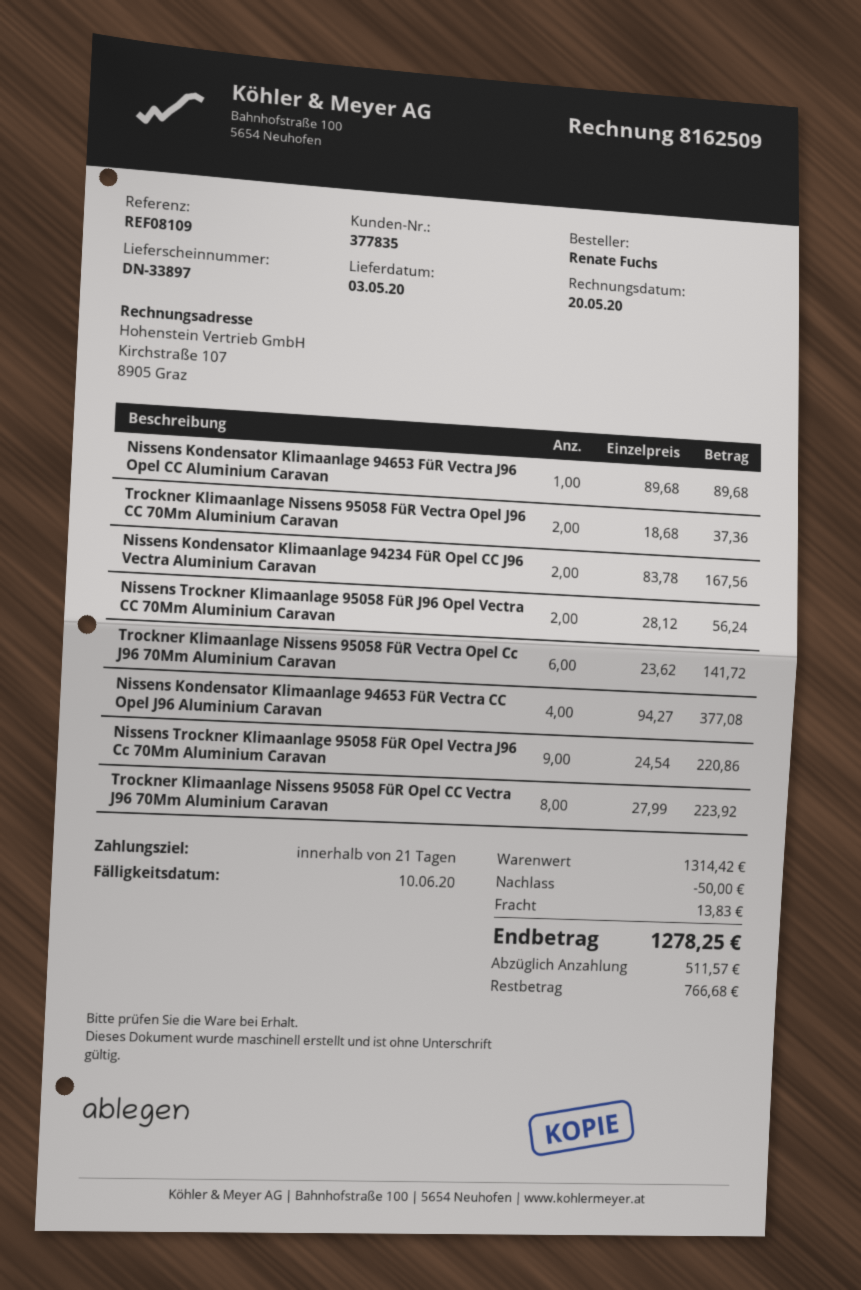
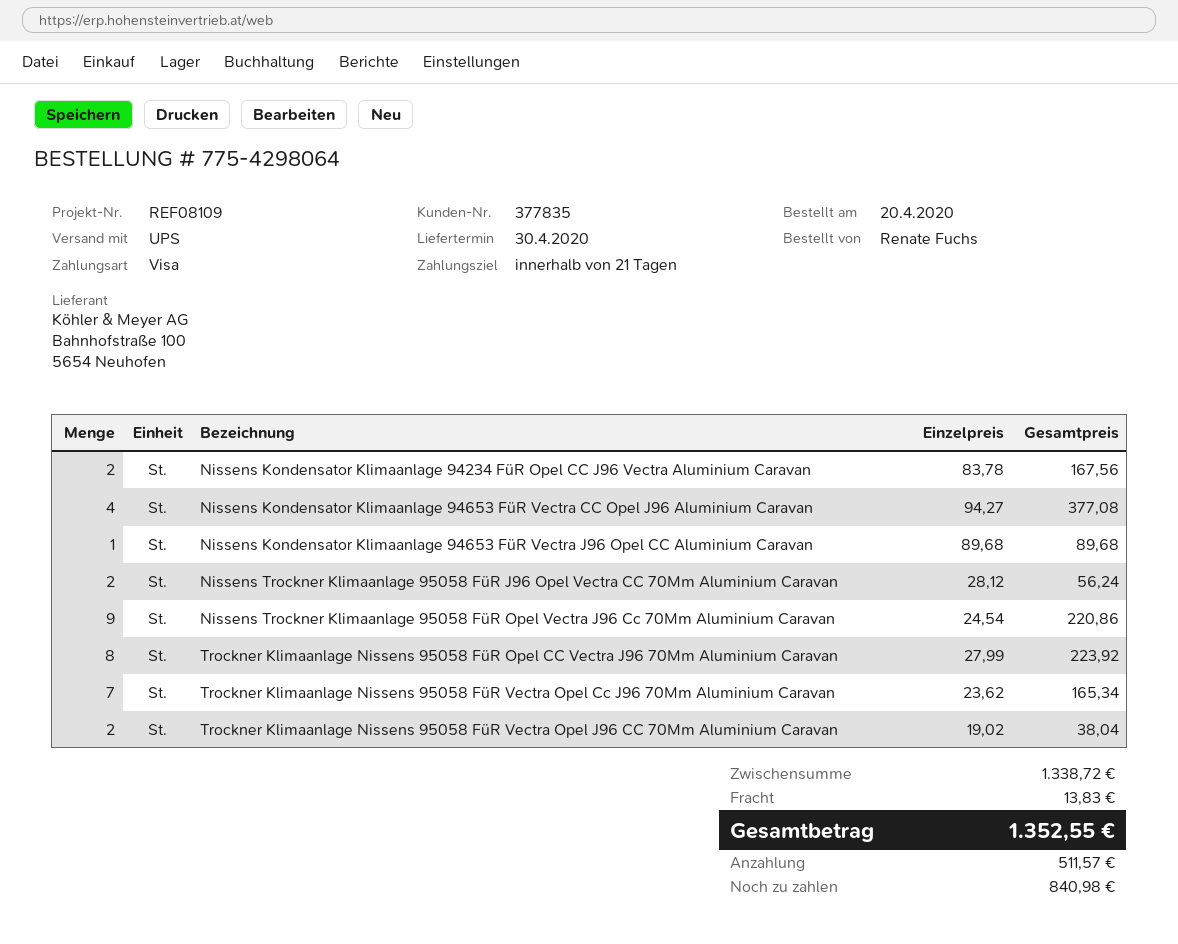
delivery date: 2020-05-03 -> 2020-04-30
Trockner Klimaanlage Nissens 95058 FüR Vectra Opel J96 CC 70Mm Aluminium Caravan: 2 x 18.68 = 37.36 -> 2 x 19.02 = 38.04
Trockner Klimaanlage Nissens 95058 FüR Vectra Opel Cc J96 70Mm Aluminium Caravan: 6 x 23.62 = 141.72 -> 7 x 23.62 = 165.34
subtotal: 1314.42 -> 1338.72
discount: 50.00 -> none
total: 1278.25 -> 1352.55
balance: 766.68 -> 840.98

